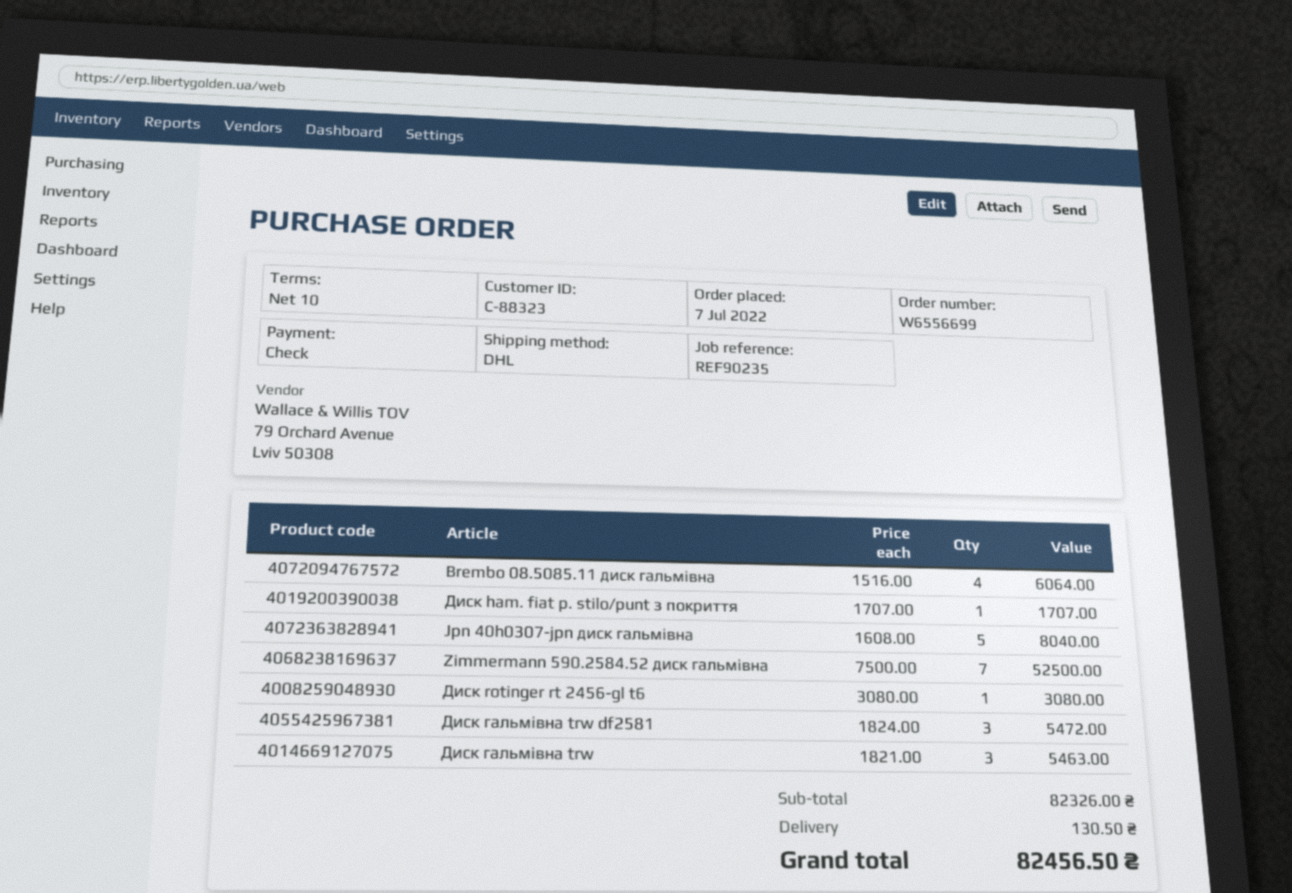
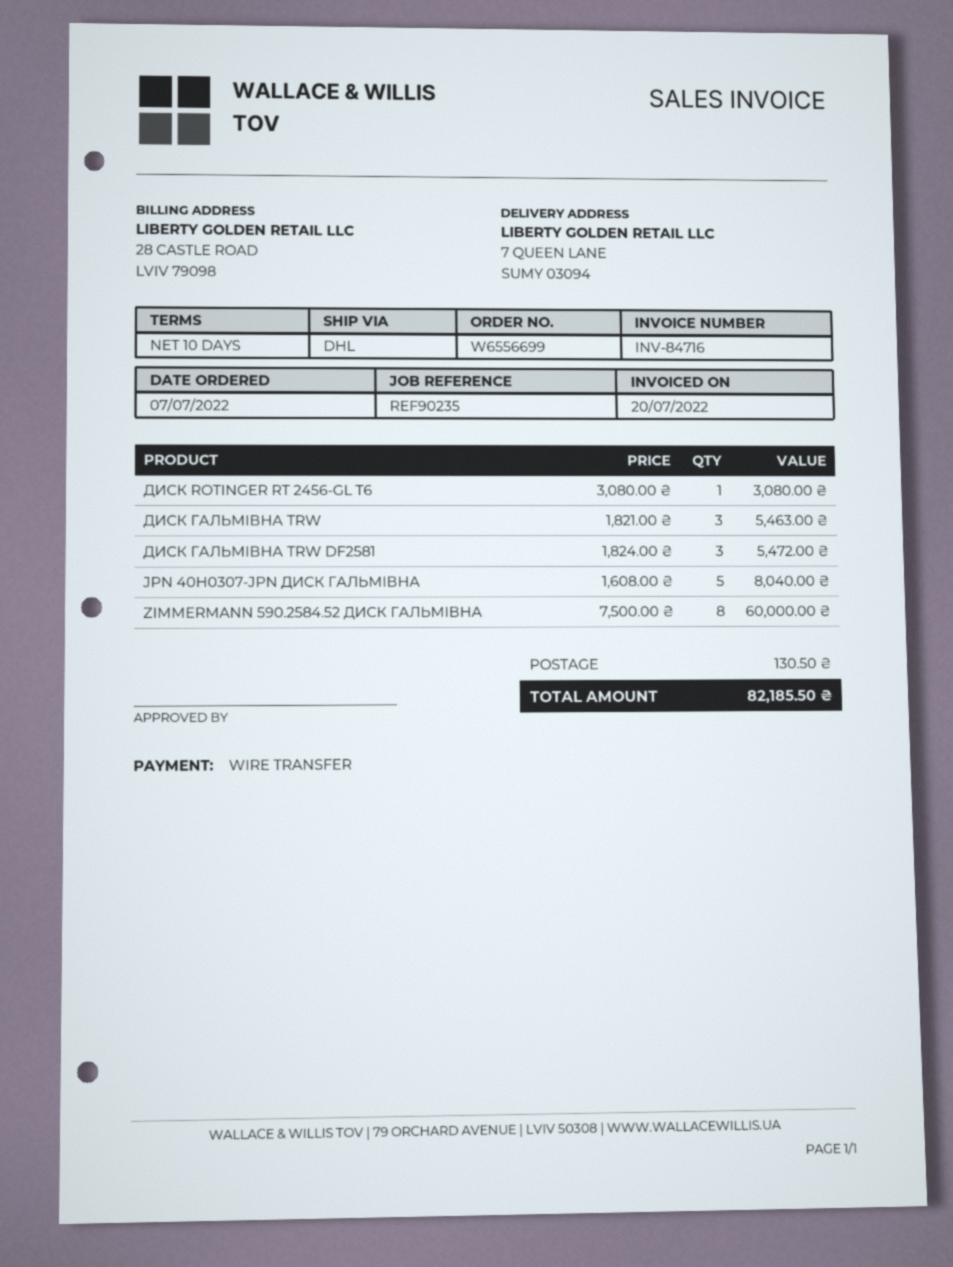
payment method: cheque -> bank transfer
Brembo 08.5085.11 диск гальмівна: 4 x 1516.00 = 6064.00 -> none
Диск ham. fiat p. stilo/punt з покриття: 1 x 1707.00 = 1707.00 -> none
Zimmermann 590.2584.52 диск гальмівна: 7 x 7500.00 = 52500.00 -> 8 x 7500.00 = 60000.00
total: 82456.50 -> 82185.50

